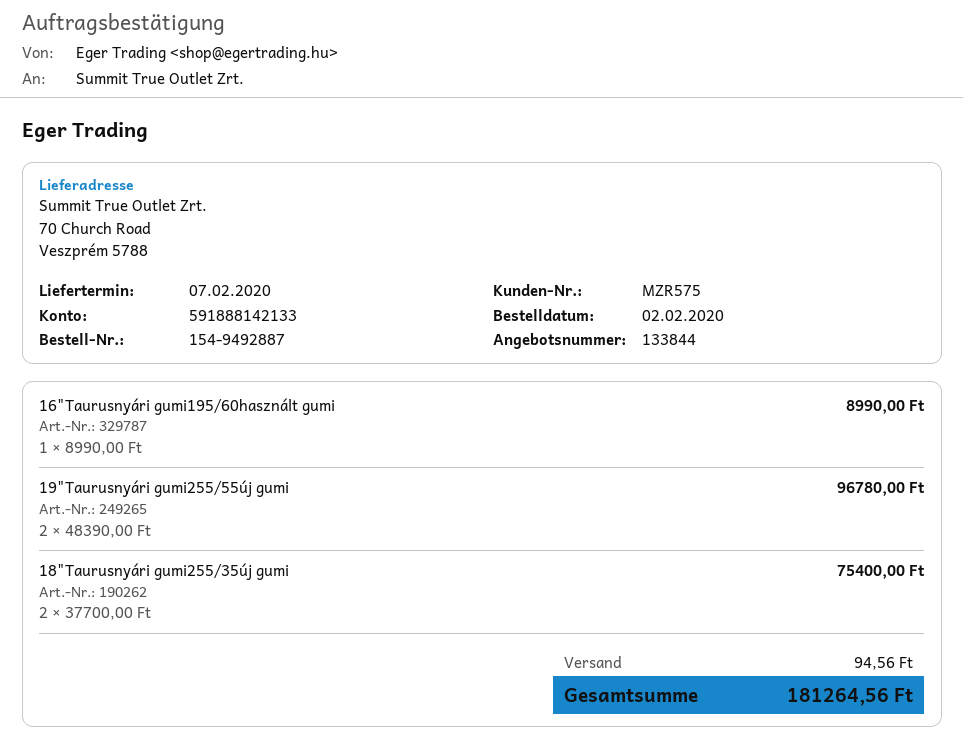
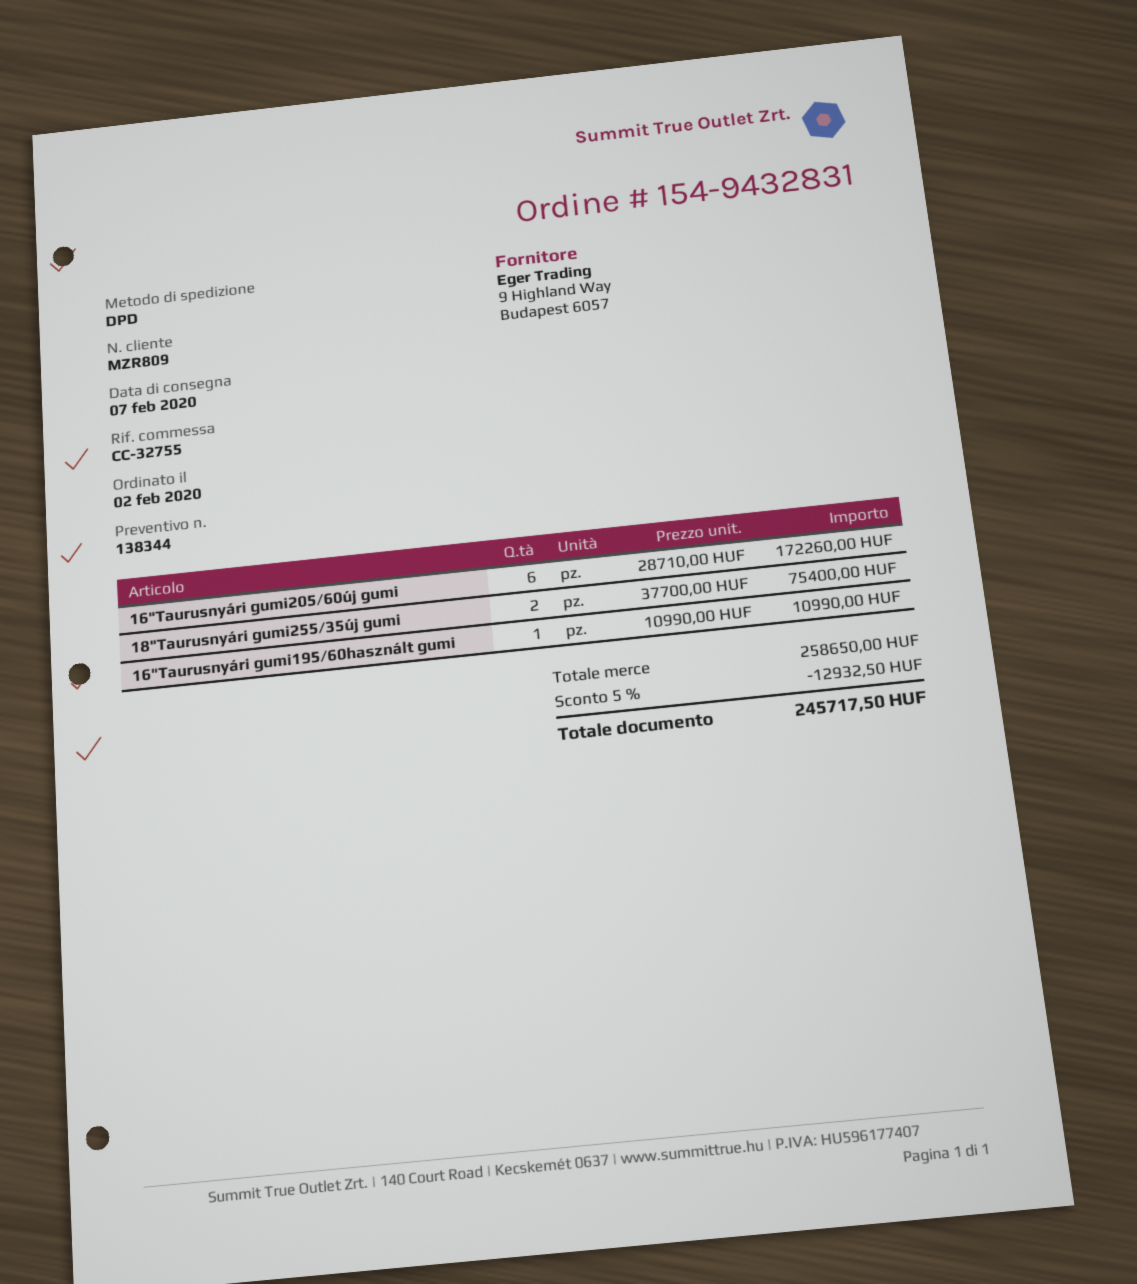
quote number: 133844 -> 138344
order number: 154-9492887 -> 154-9432831
customer number: MZR575 -> MZR809
16"Taurusnyári gumi195/60használt gumi: 1 x 8990.00 = 8990.00 -> 1 x 10990.00 = 10990.00
19"Taurusnyári gumi255/55új gumi: 2 x 48390.00 = 96780.00 -> none
16"Taurusnyári gumi205/60új gumi: none -> 6 x 28710.00 = 172260.00
discount: none -> 5% = 12932.50
shipping: 94.56 -> none
total: 181264.56 -> 245717.50

